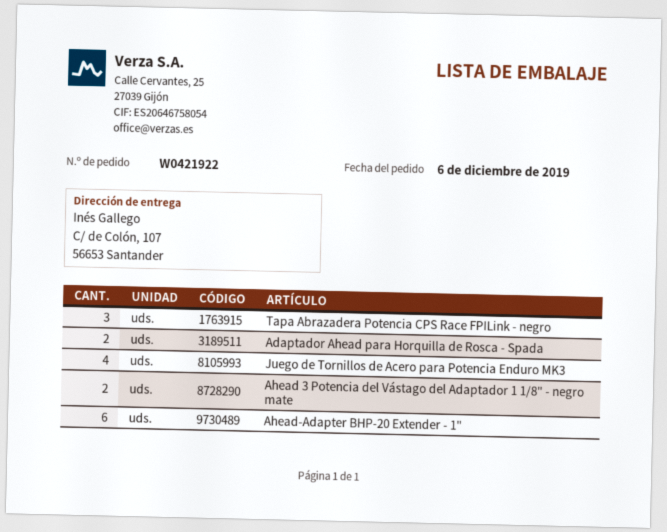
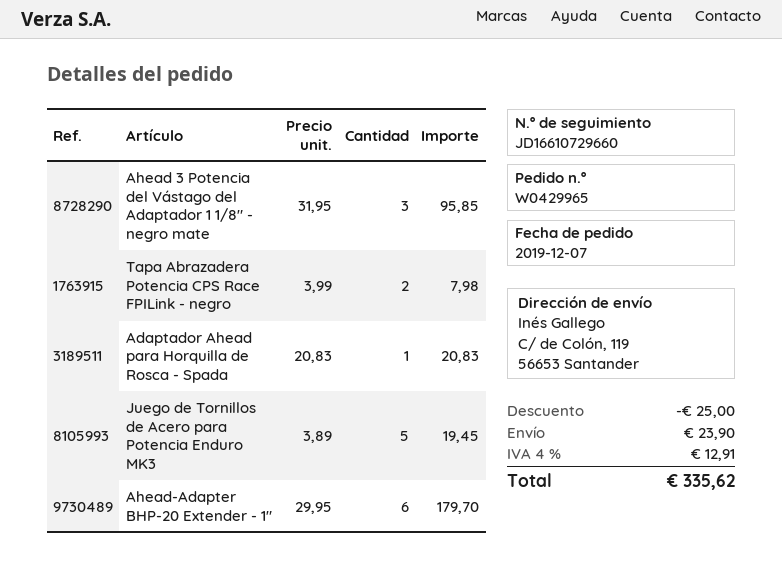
order number: W0421922 -> W0429965
order date: 2019-12-06 -> 2019-12-07
ship to: C/ de Colón, 107, 56653 Santander -> C/ de Colón, 119, 56653 Santander
Tapa Abrazadera Potencia CPS Race FPILink - negro: 3 -> 2
Adaptador Ahead para Horquilla de Rosca - Spada: 2 -> 1
Juego de Tornillos de Acero para Potencia Enduro MK3: 4 -> 5
Ahead 3 Potencia del Vástago del Adaptador 1 1/8" - negro mate: 2 -> 3

